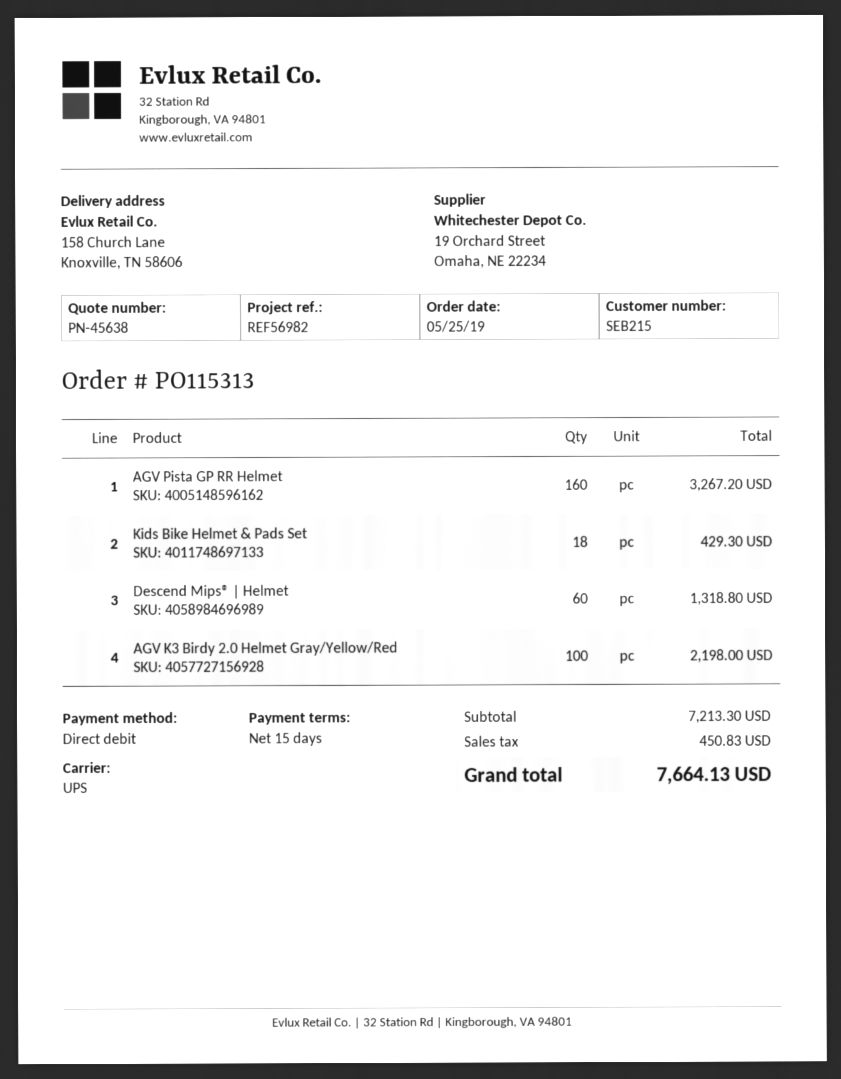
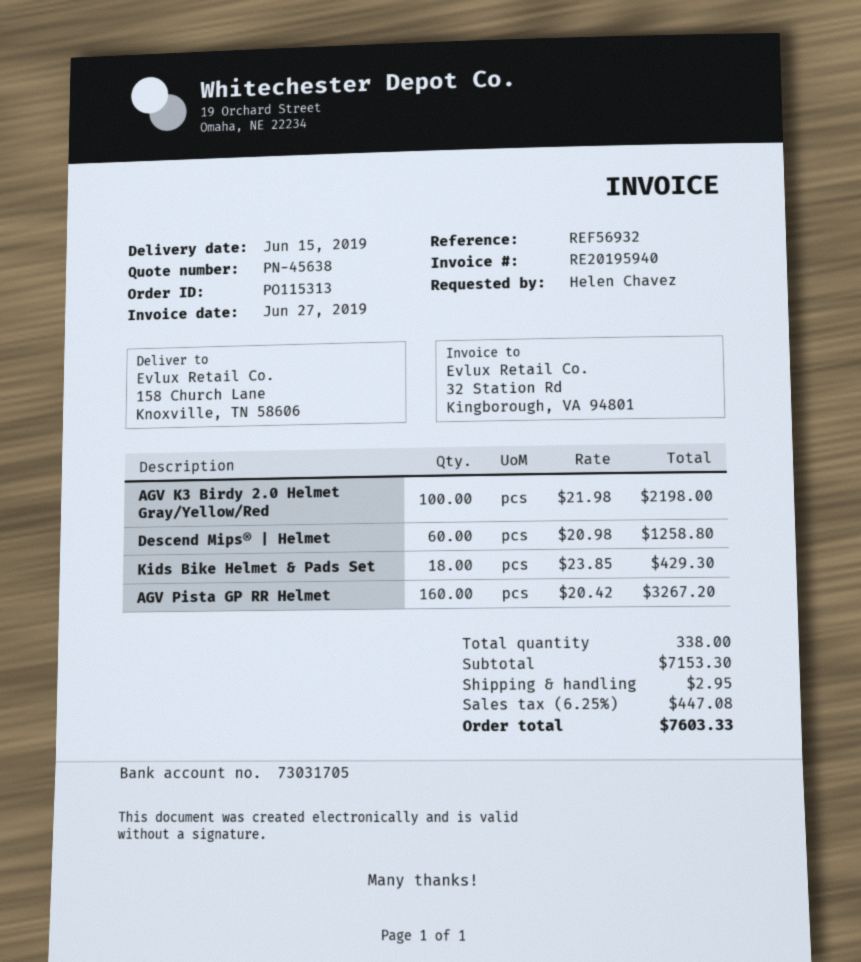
reference: REF56982 -> REF56932
Descend Mips® | Helmet: 60 for 1318.80 -> 60 for 1258.80
subtotal: 7213.30 -> 7153.30
shipping: none -> 2.95
tax: 450.83 -> 447.08
total: 7664.13 -> 7603.33

